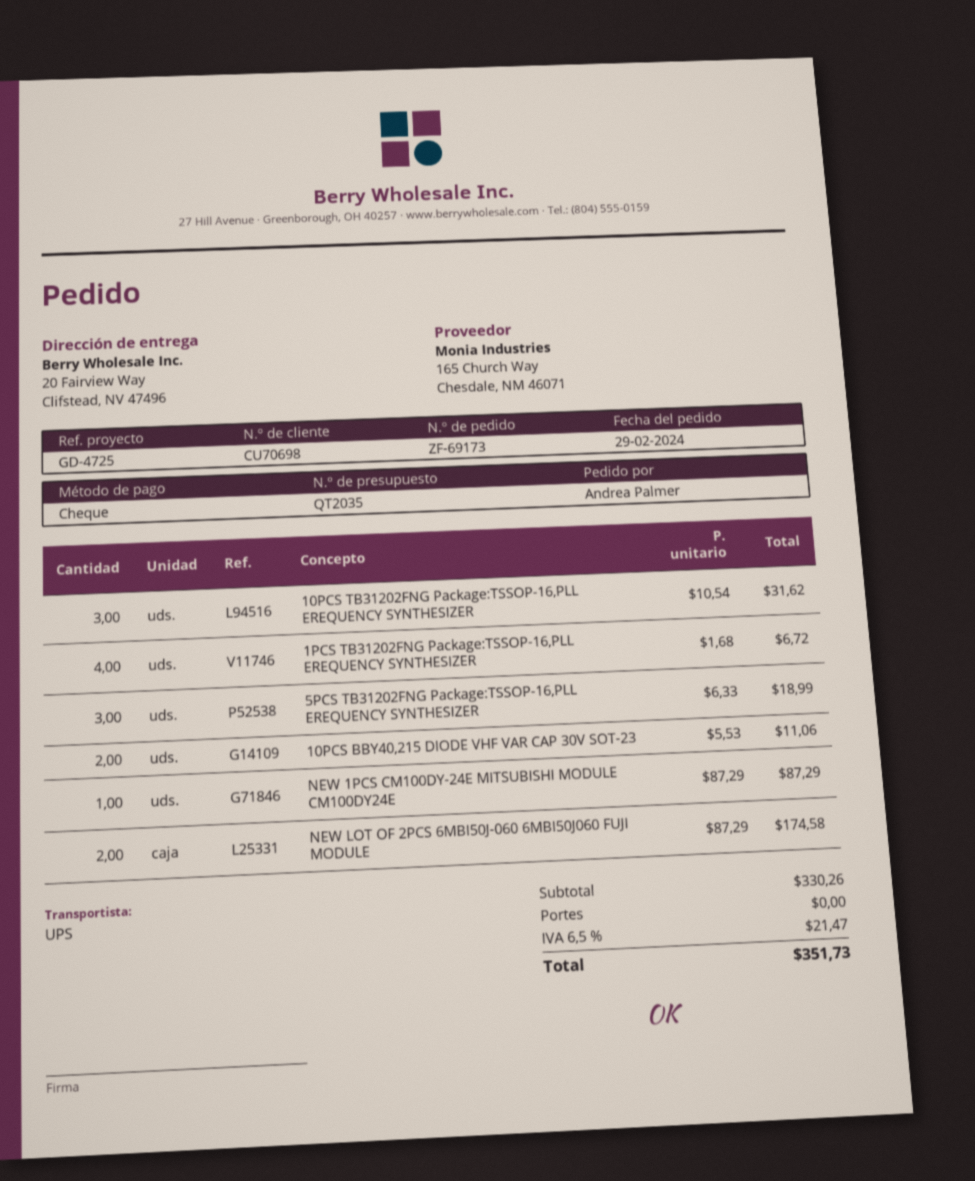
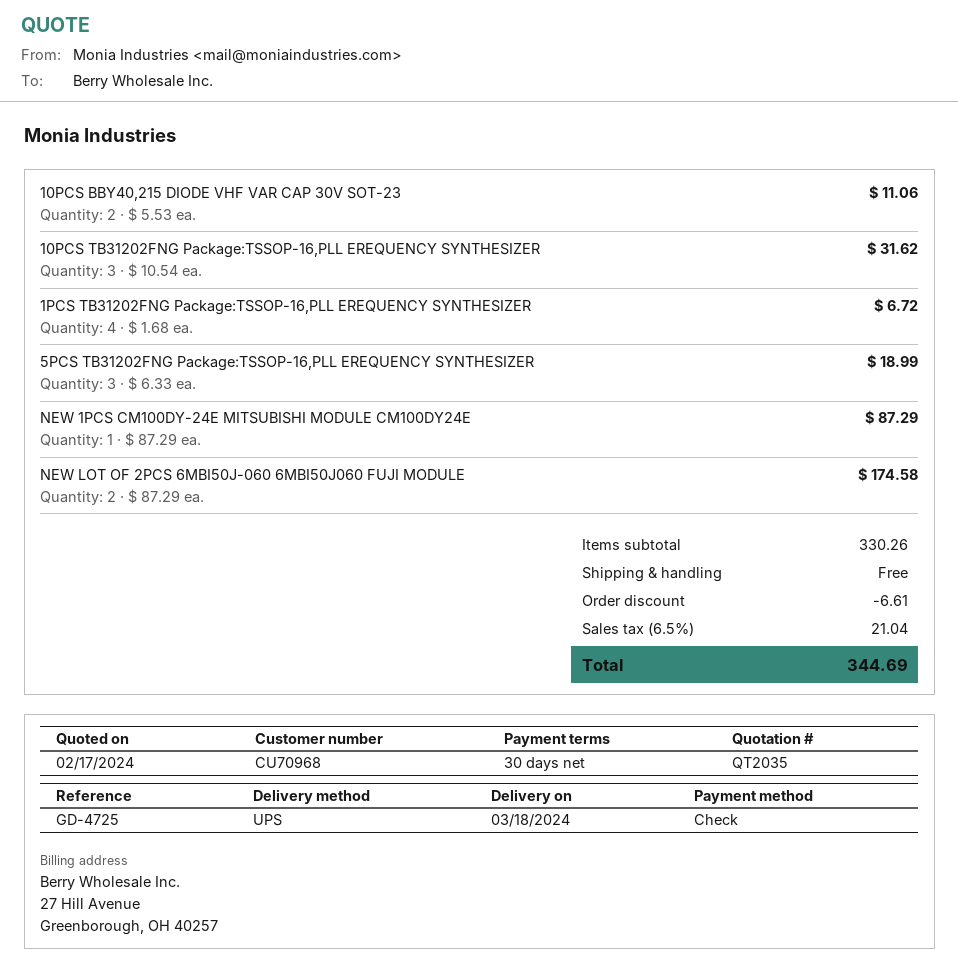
customer number: CU70698 -> CU70968
discount: none -> 6.61
tax: 6.5% = 21.47 -> 6.5% = 21.04
total: 351.73 -> 344.69

